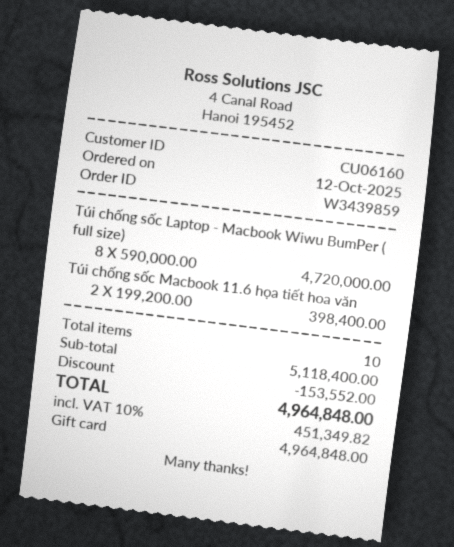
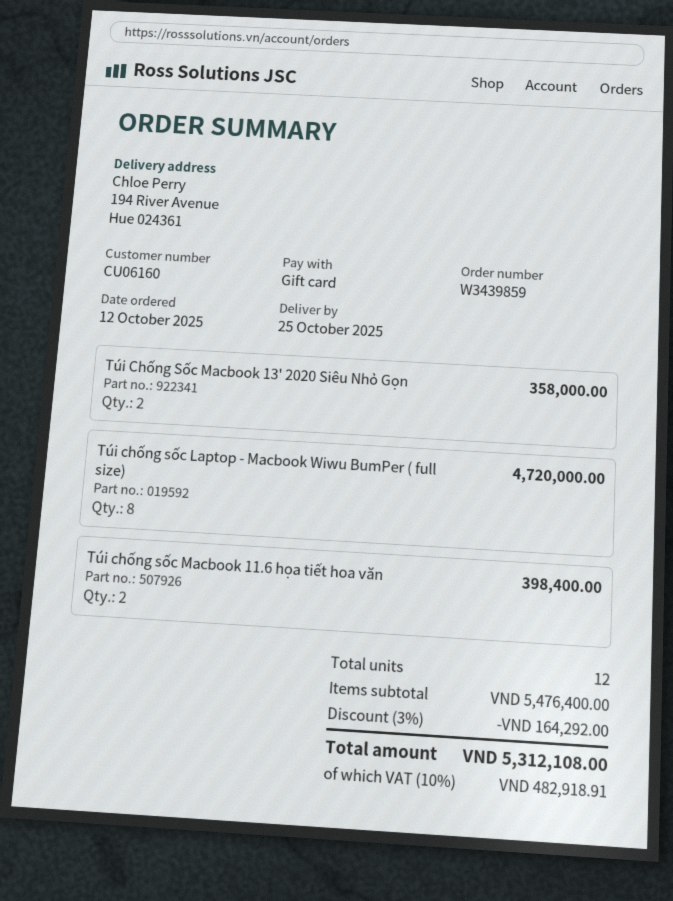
Túi Chống Sốc Macbook 13' 2020 Siêu Nhỏ Gọn: none -> 2 for 358000.00
total quantity: 10 -> 12
subtotal: 5118400.00 -> 5476400.00
discount: 153552.00 -> 164292.00
tax: 10% = 451349.82 -> 10% = 482918.91
total: 4964848.00 -> 5312108.00

